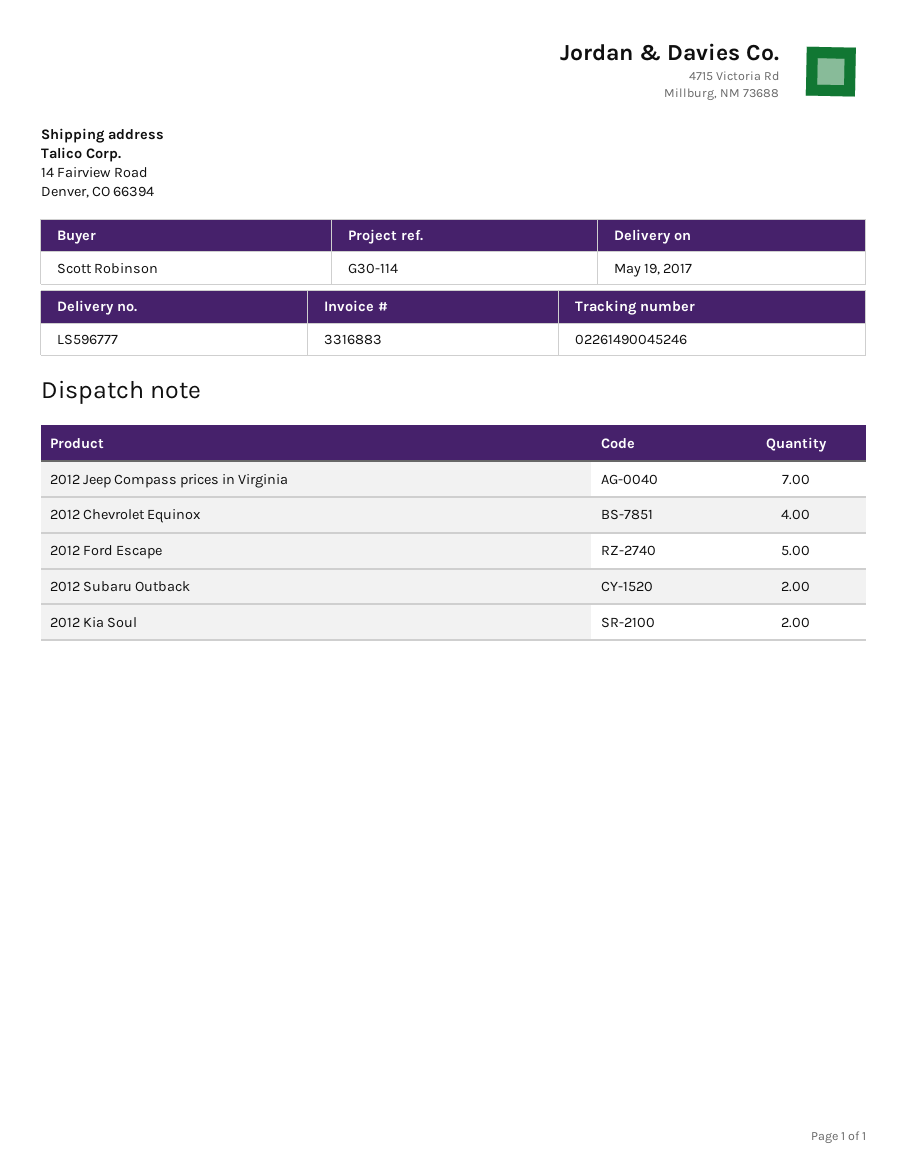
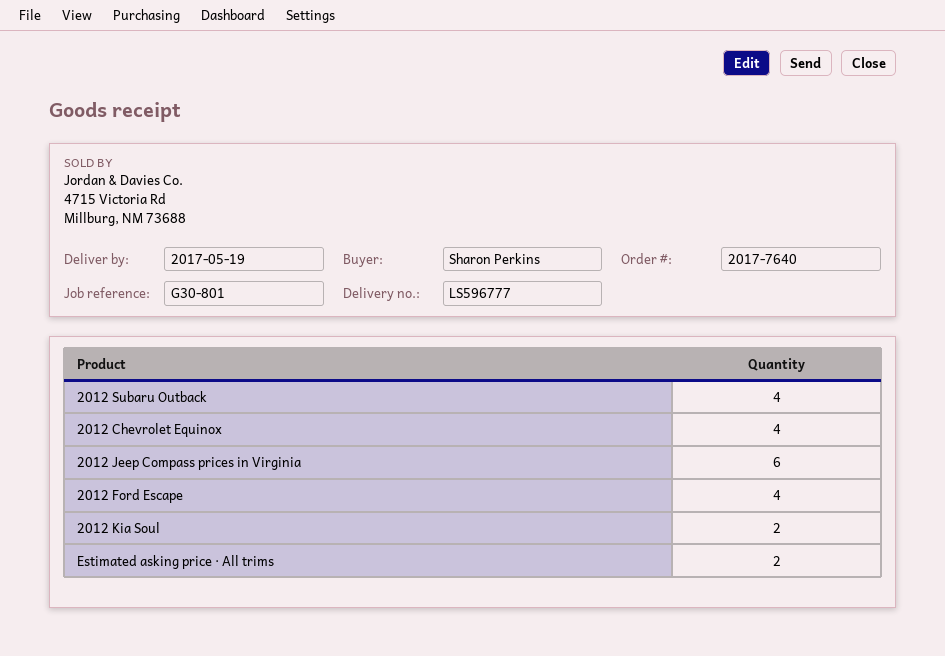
reference: G30-114 -> G30-801
ordered by: Scott Robinson -> Sharon Perkins
2012 Jeep Compass prices in Virginia: 7 -> 6
2012 Ford Escape: 5 -> 4
2012 Subaru Outback: 2 -> 4
Estimated asking price · All trims: none -> 2

